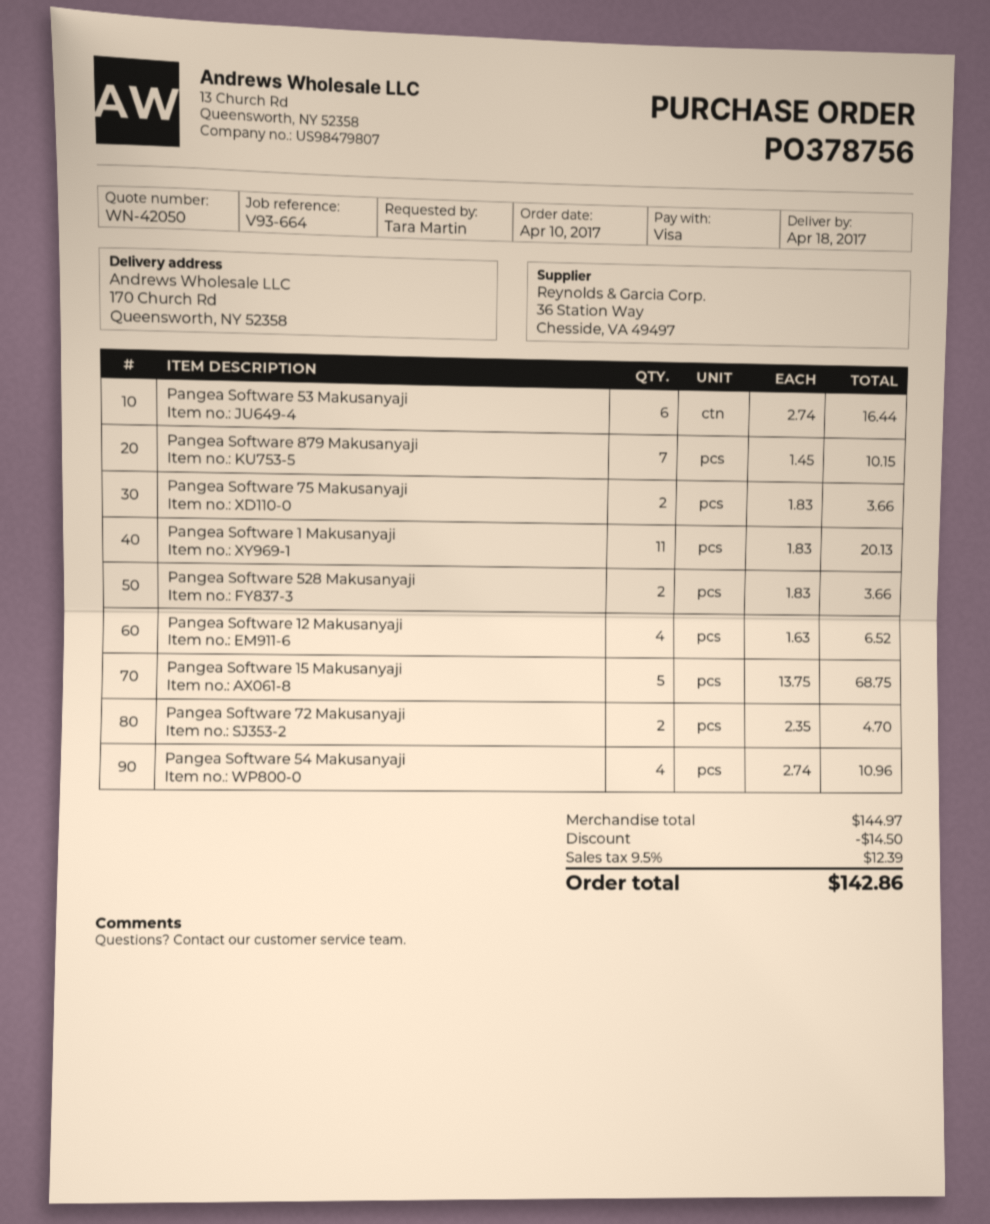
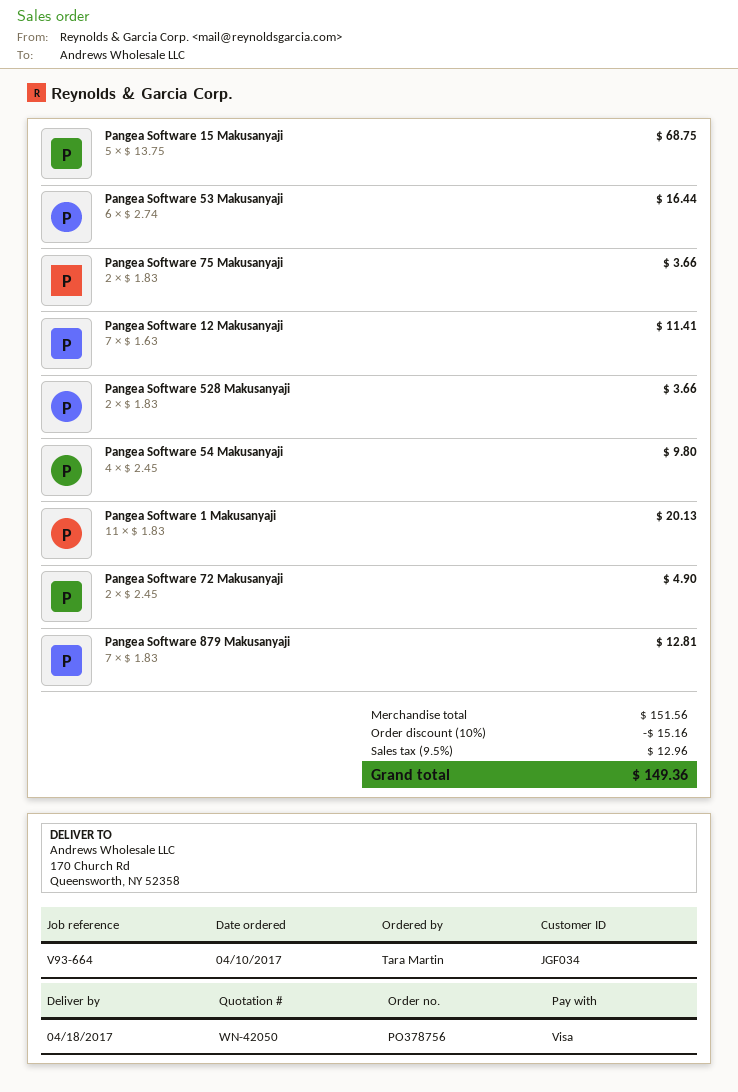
Pangea Software 879 Makusanyaji: 7 x 1.45 = 10.15 -> 7 x 1.83 = 12.81
Pangea Software 12 Makusanyaji: 4 x 1.63 = 6.52 -> 7 x 1.63 = 11.41
Pangea Software 72 Makusanyaji: 2 x 2.35 = 4.70 -> 2 x 2.45 = 4.90
Pangea Software 54 Makusanyaji: 4 x 2.74 = 10.96 -> 4 x 2.45 = 9.80
subtotal: 144.97 -> 151.56
discount: 14.50 -> 15.16
tax: 9.5% = 12.39 -> 9.5% = 12.96
total: 142.86 -> 149.36

